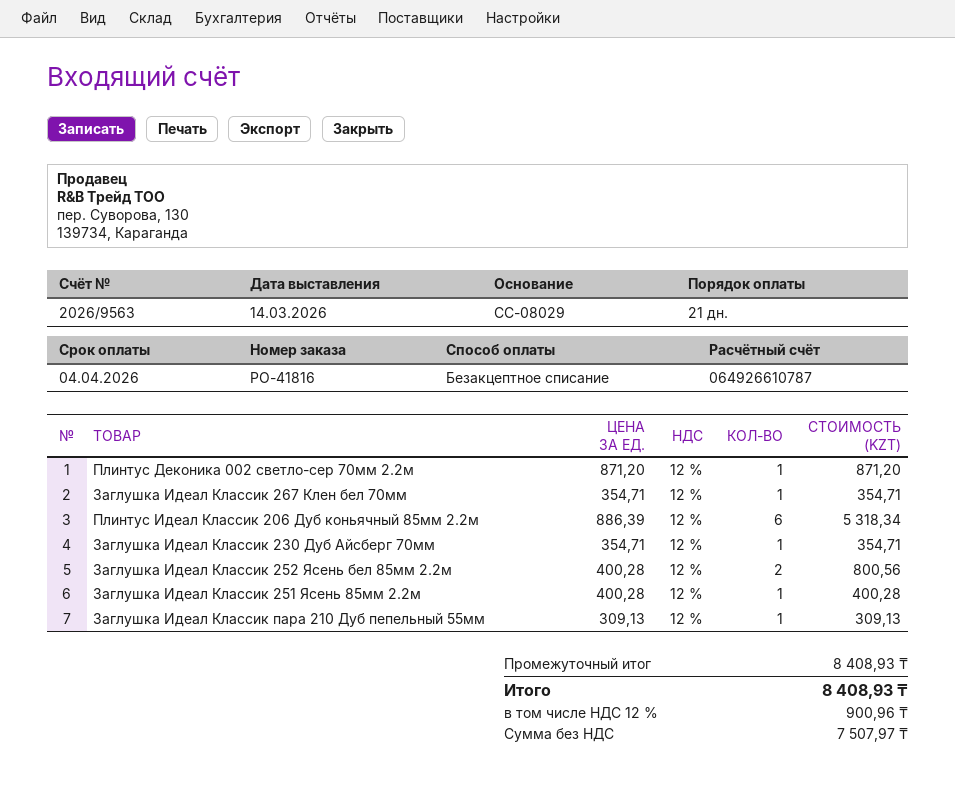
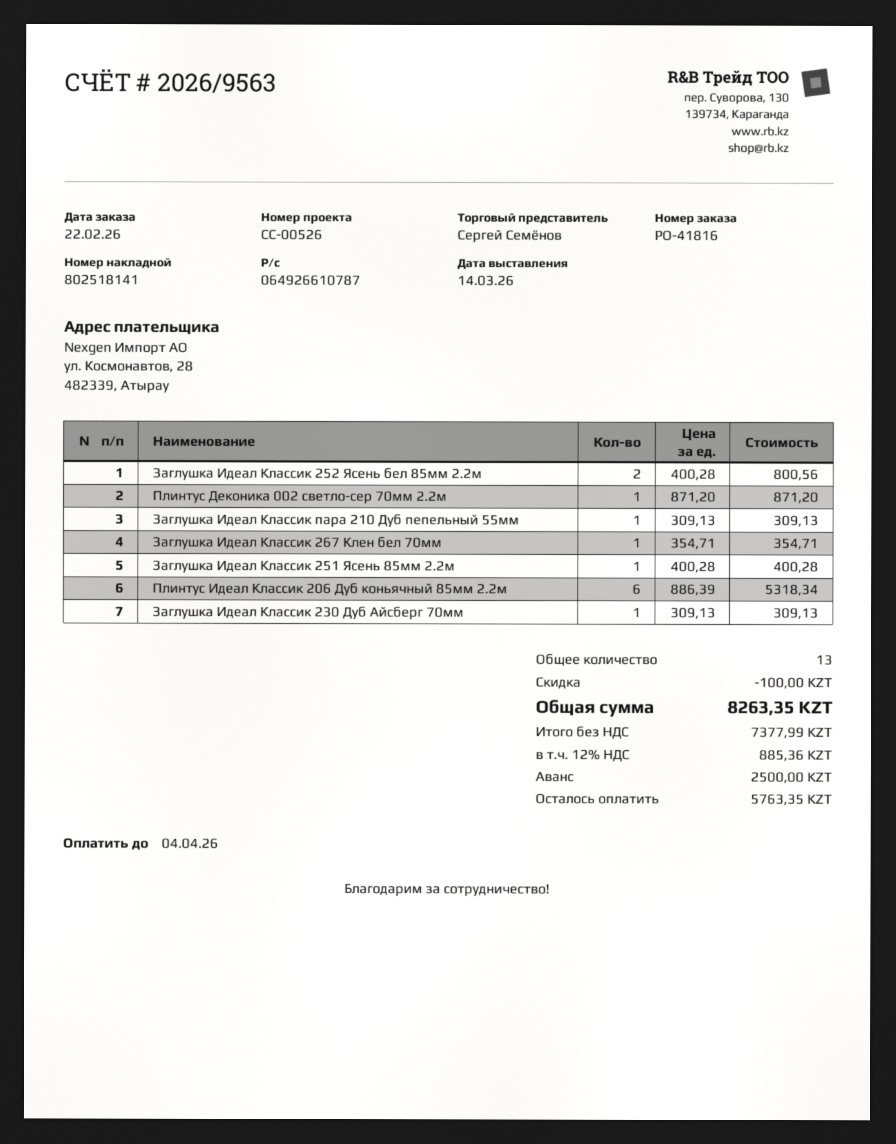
reference: CC-08029 -> CC-00526
Заглушка Идеал Классик 230 Дуб Айсберг 70мм: 1 x 354.71 = 354.71 -> 1 x 309.13 = 309.13
discount: none -> 100.00
net: 7507.97 -> 7377.99
tax: 12% = 900.96 -> 12% = 885.36
total: 8408.93 -> 8263.35

